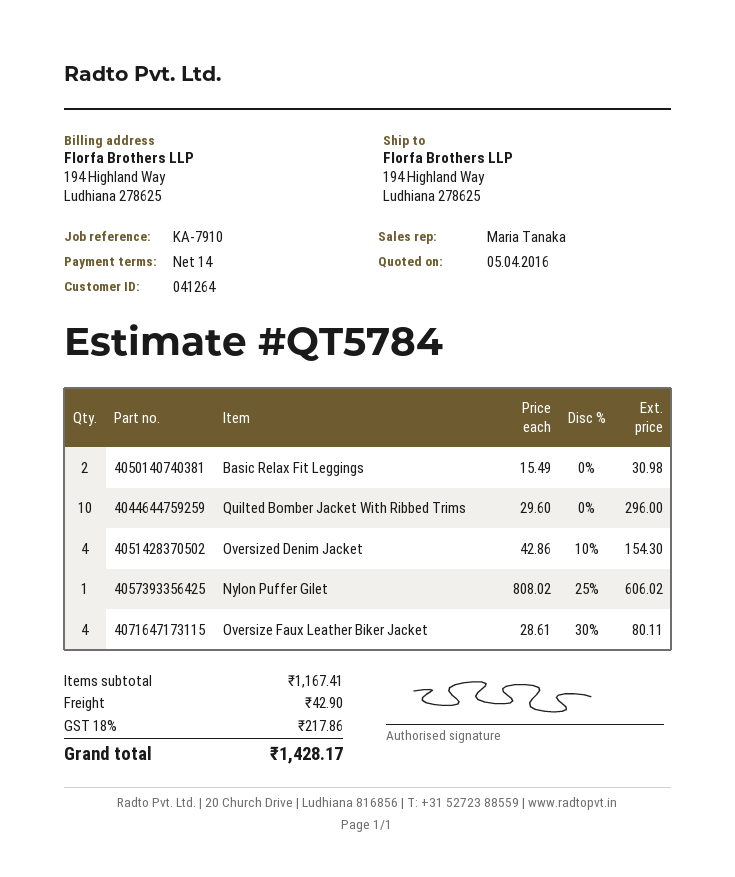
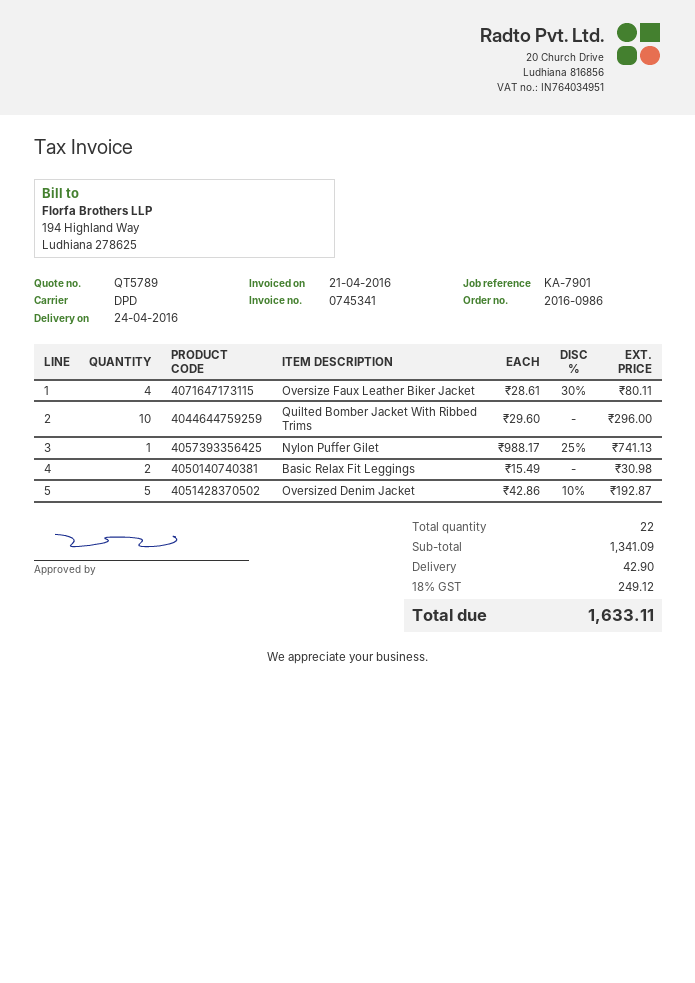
quote number: QT5784 -> QT5789
reference: KA-7910 -> KA-7901
Oversized Denim Jacket: 4 x 42.86 - 10% = 154.30 -> 5 x 42.86 - 10% = 192.87
Nylon Puffer Gilet: 1 x 808.02 - 25% = 606.02 -> 1 x 988.17 - 25% = 741.13
subtotal: 1167.41 -> 1341.09
tax: 18% = 217.86 -> 18% = 249.12
total: 1428.17 -> 1633.11

